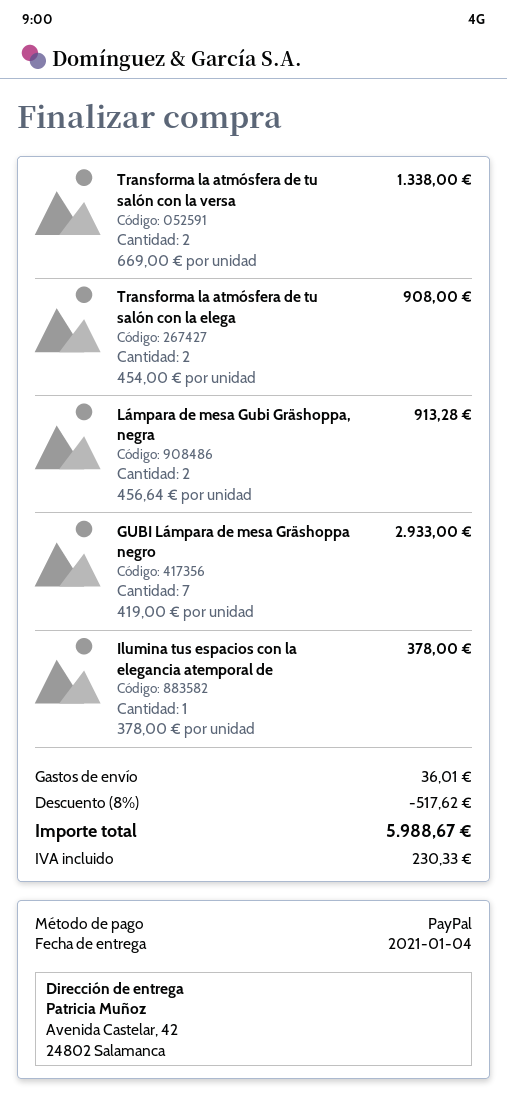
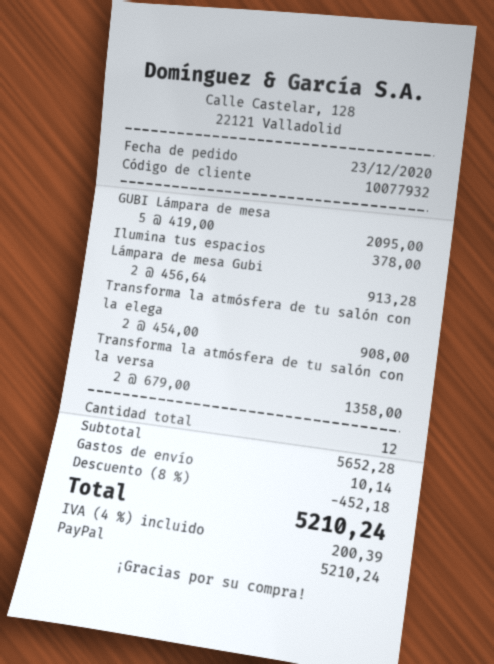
Transforma la atmósfera de tu salón con la versa: 2 x 669.00 = 1338.00 -> 2 x 679.00 = 1358.00
GUBI Lámpara de mesa Gräshoppa negro: 7 x 419.00 = 2933.00 -> 5 x 419.00 = 2095.00
discount: 8% = 517.62 -> 8% = 452.18
shipping: 36.01 -> 10.14
tax: 230.33 -> 200.39
total: 5988.67 -> 5210.24

